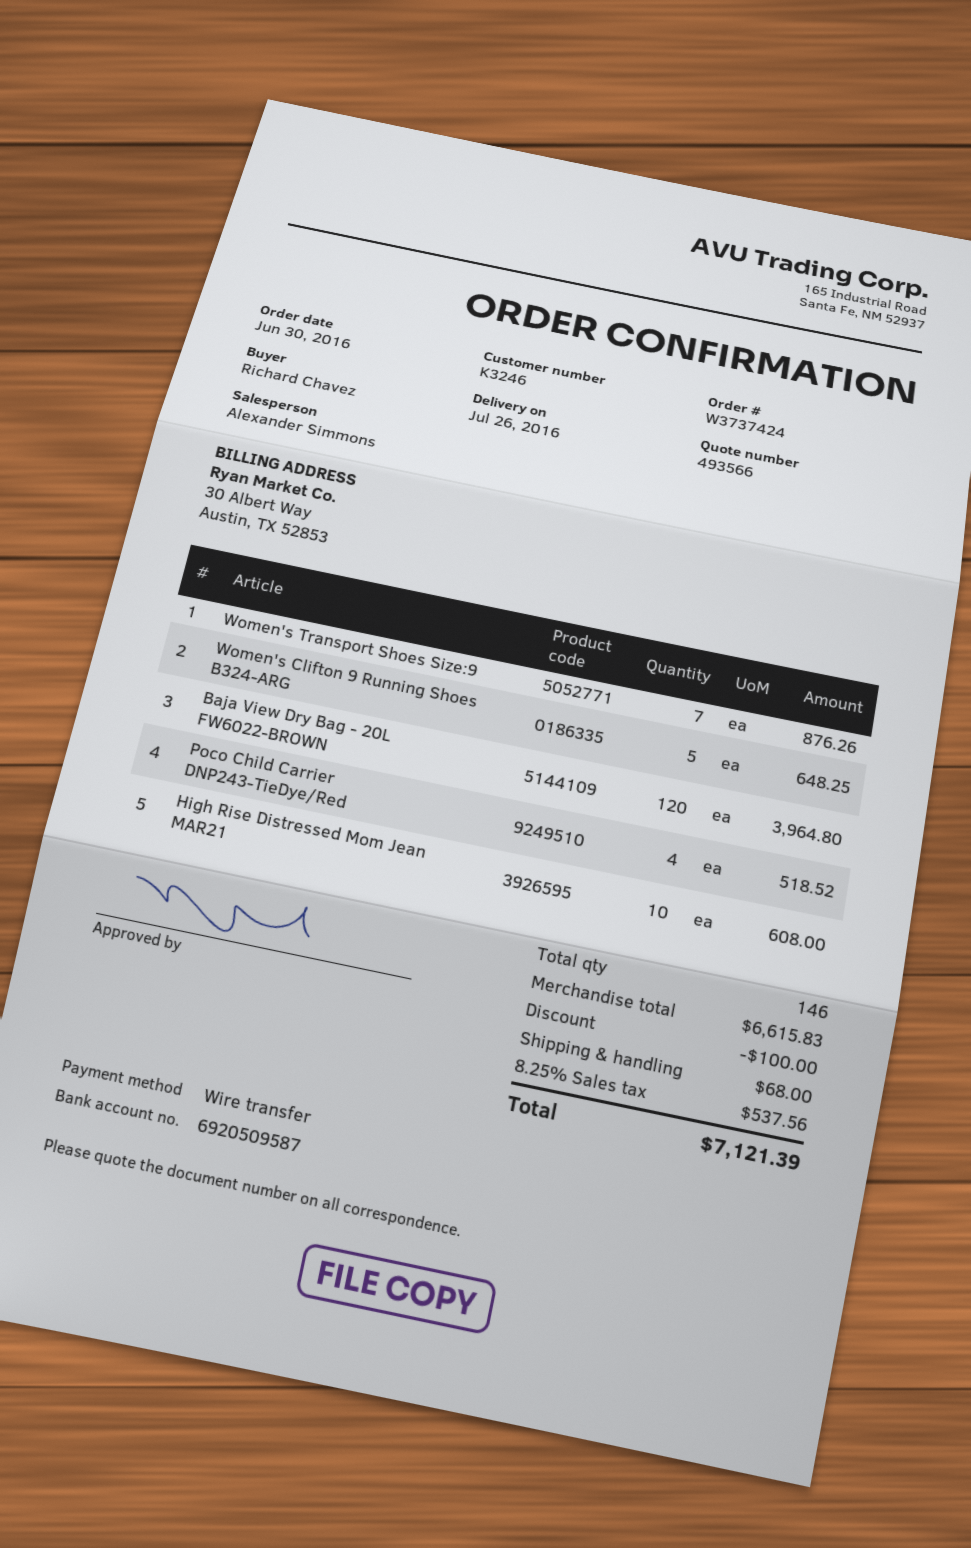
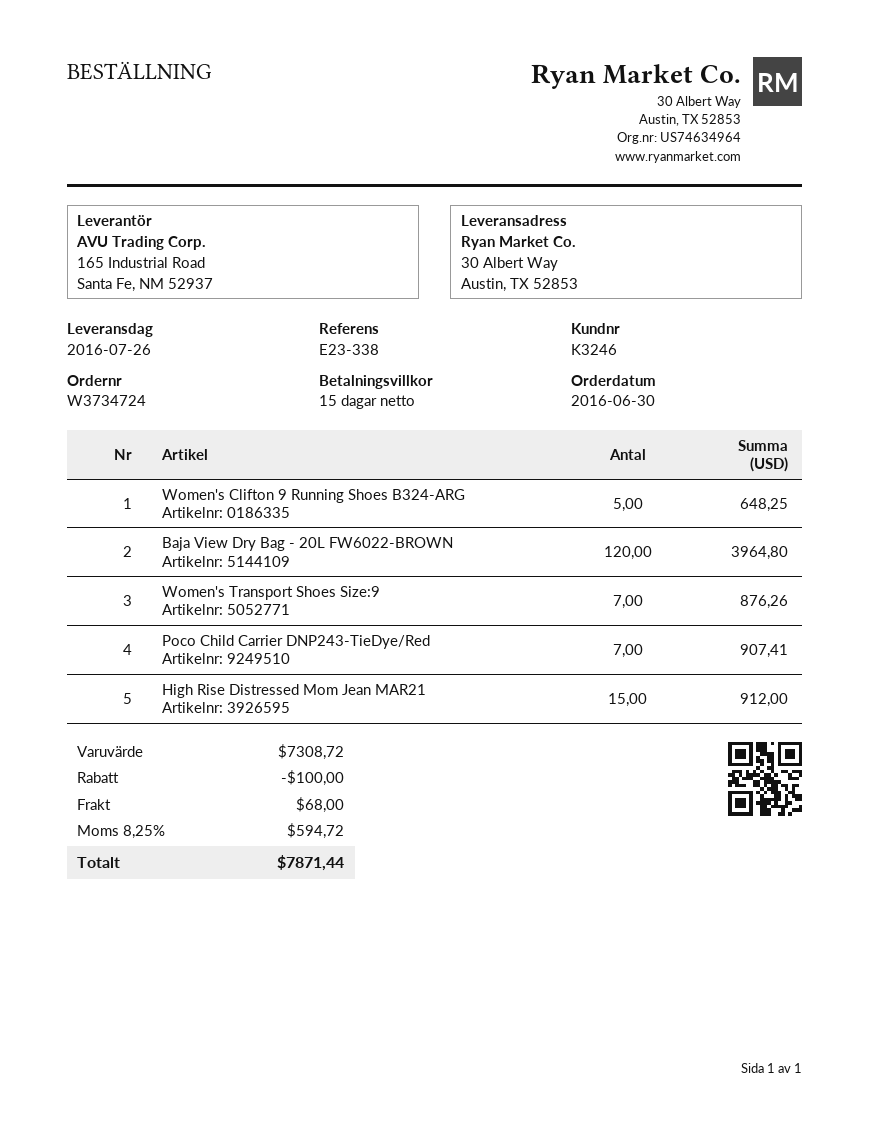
order number: W3737424 -> W3734724
Poco Child Carrier DNP243-TieDye/Red: 4 for 518.52 -> 7 for 907.41
High Rise Distressed Mom Jean MAR21: 10 for 608.00 -> 15 for 912.00
subtotal: 6615.83 -> 7308.72
tax: 8.25% = 537.56 -> 8.25% = 594.72
total: 7121.39 -> 7871.44

